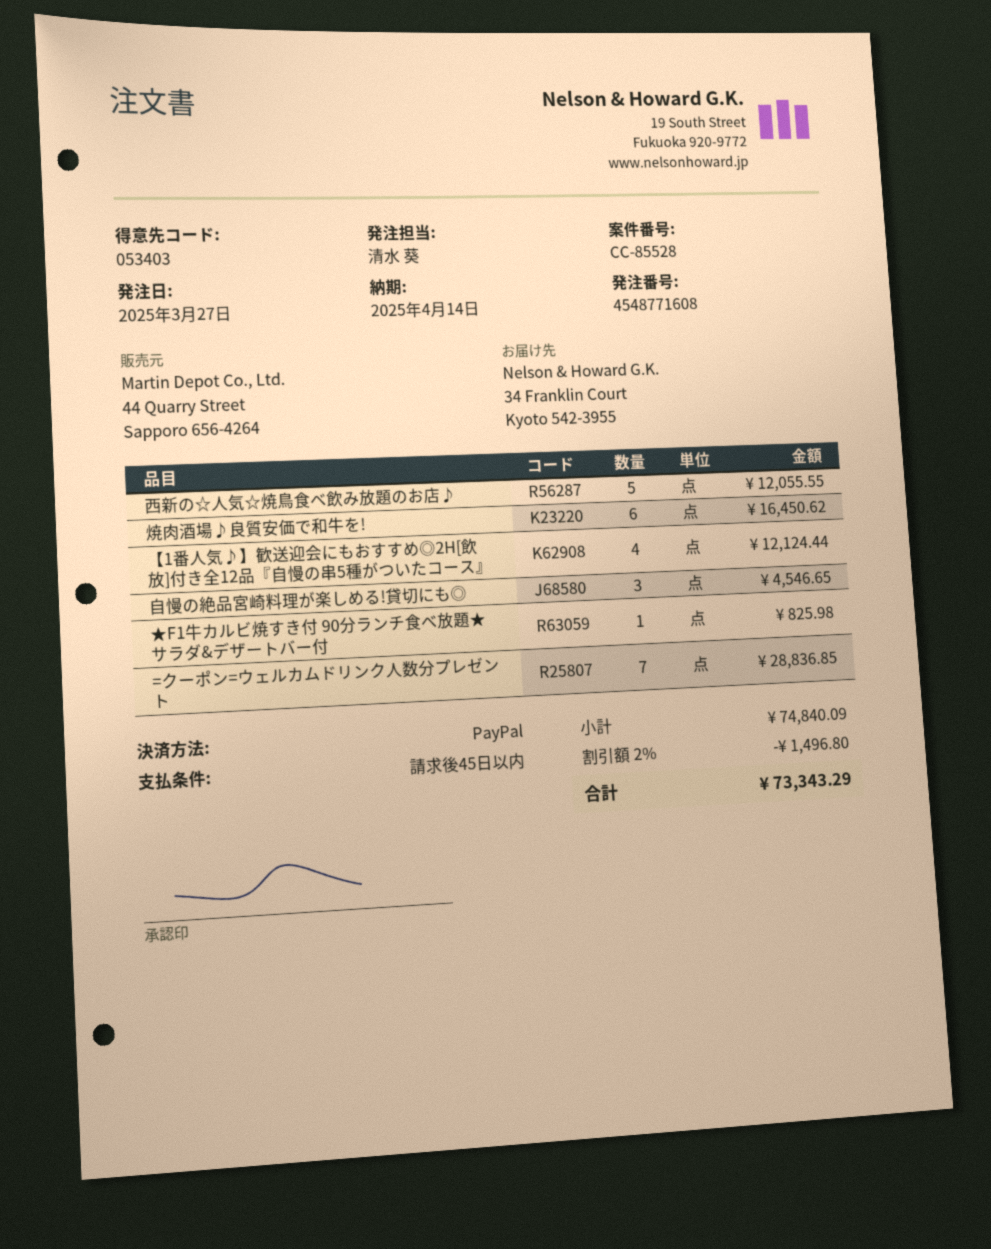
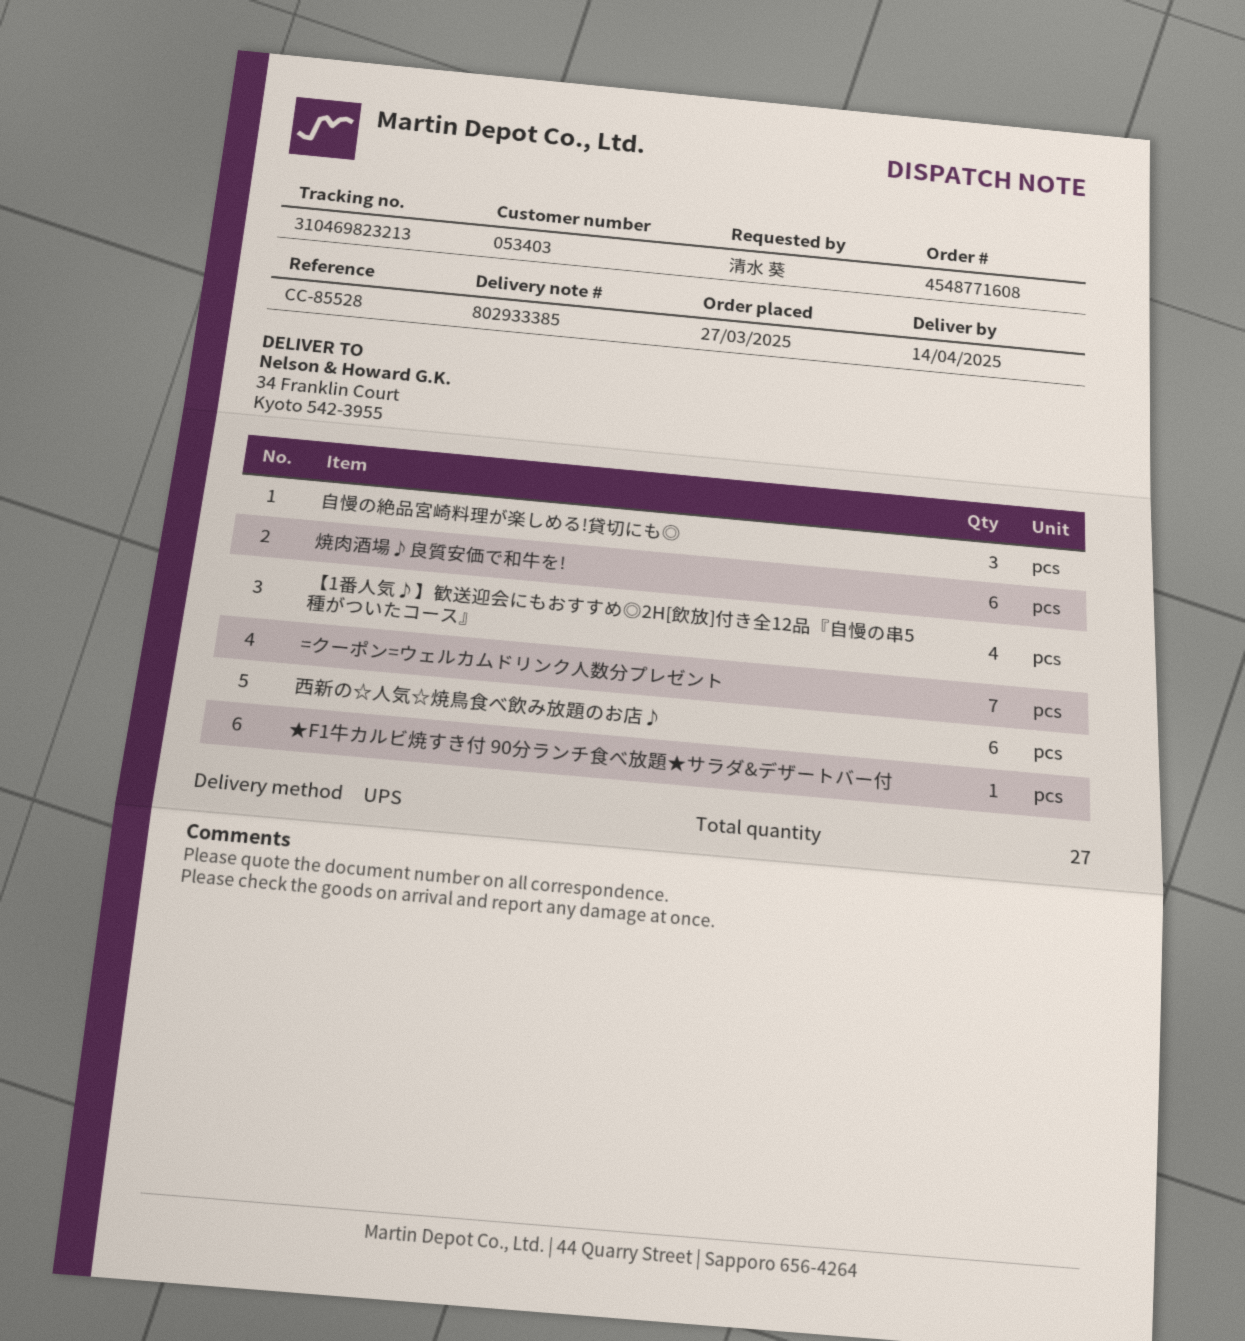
西新の☆人気☆焼鳥食べ飲み放題のお店♪: 5 -> 6

